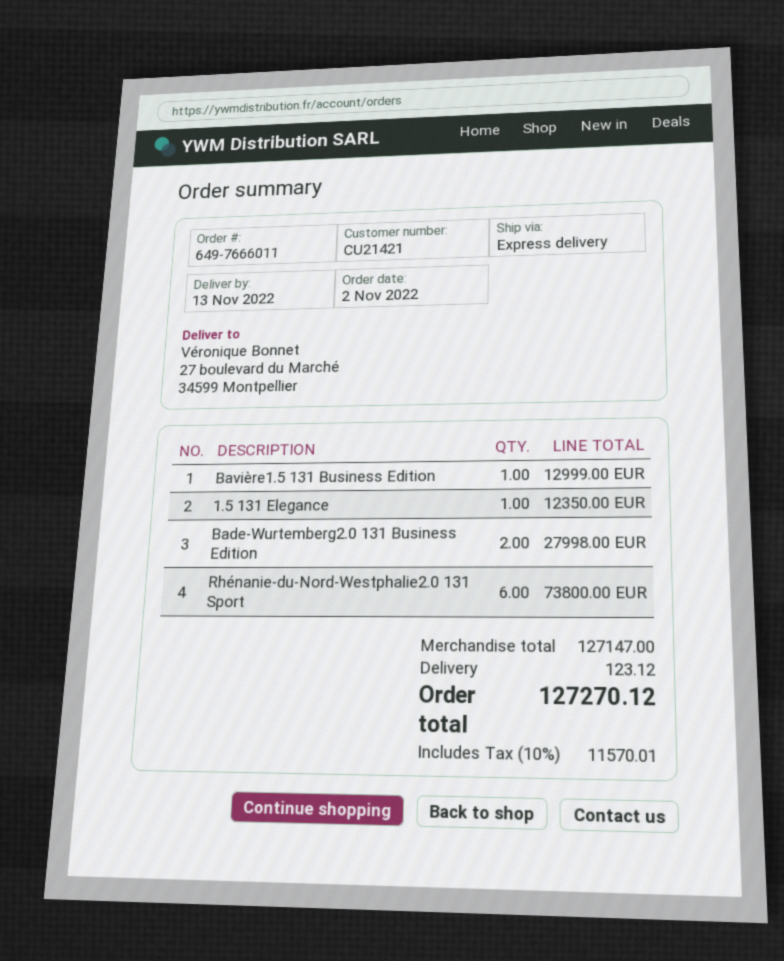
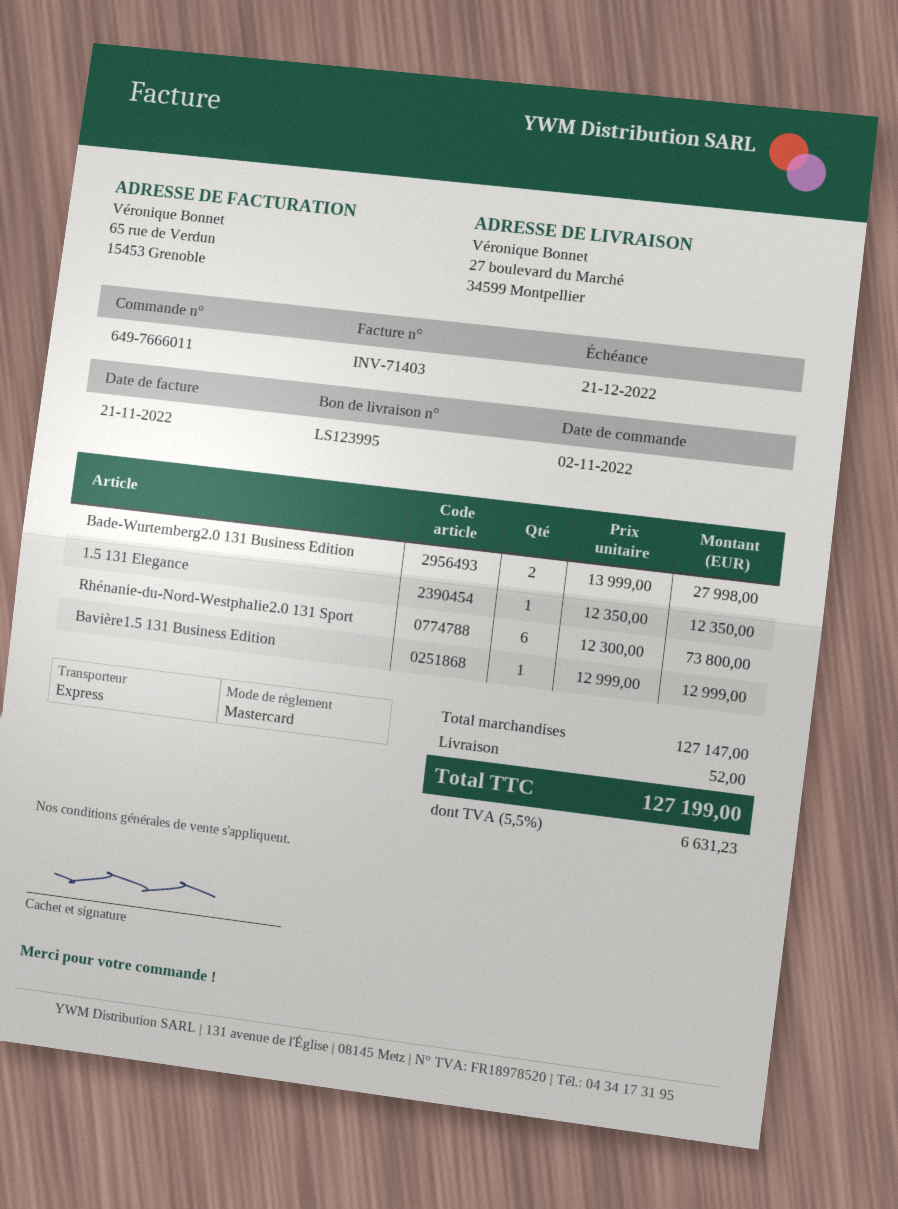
shipping: 123.12 -> 52.00
tax: 10% = 11570.01 -> 5.5% = 6631.23
total: 127270.12 -> 127199.00

